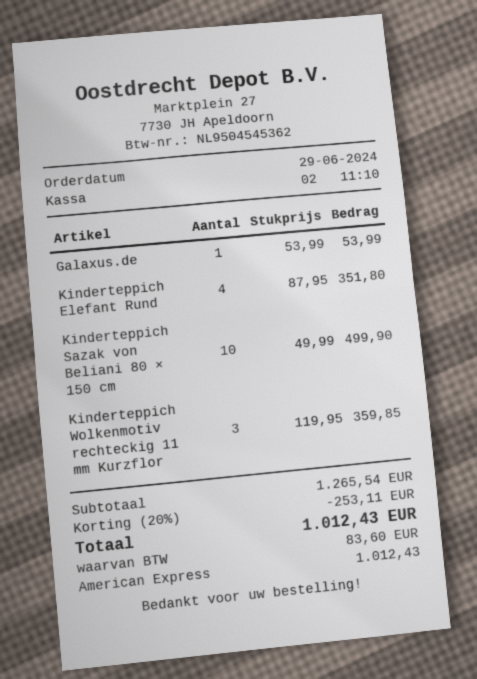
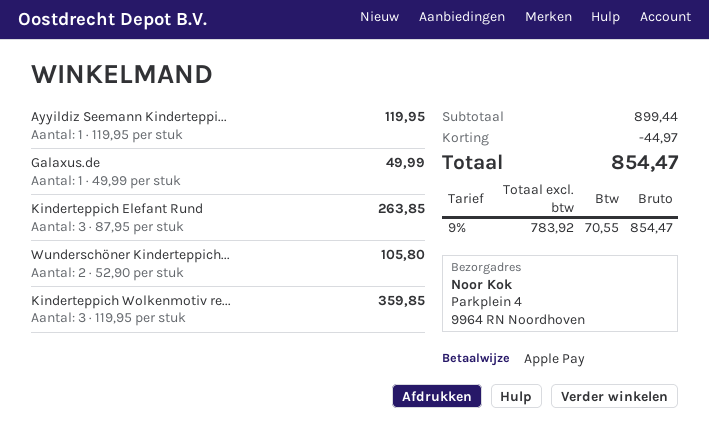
payment method: American Express -> Apple Pay
Galaxus.de: 1 x 53.99 = 53.99 -> 1 x 49.99 = 49.99
Kinderteppich Elefant Rund: 4 x 87.95 = 351.80 -> 3 x 87.95 = 263.85
Kinderteppich Sazak von Beliani 80 × 150 cm: 10 x 49.99 = 499.90 -> none
Ayyildiz Seemann Kinderteppi...: none -> 1 x 119.95 = 119.95
Wunderschöner Kinderteppich...: none -> 2 x 52.90 = 105.80
subtotal: 1265.54 -> 899.44
discount: 253.11 -> 44.97
tax: 83.60 -> 70.55
total: 1012.43 -> 854.47

